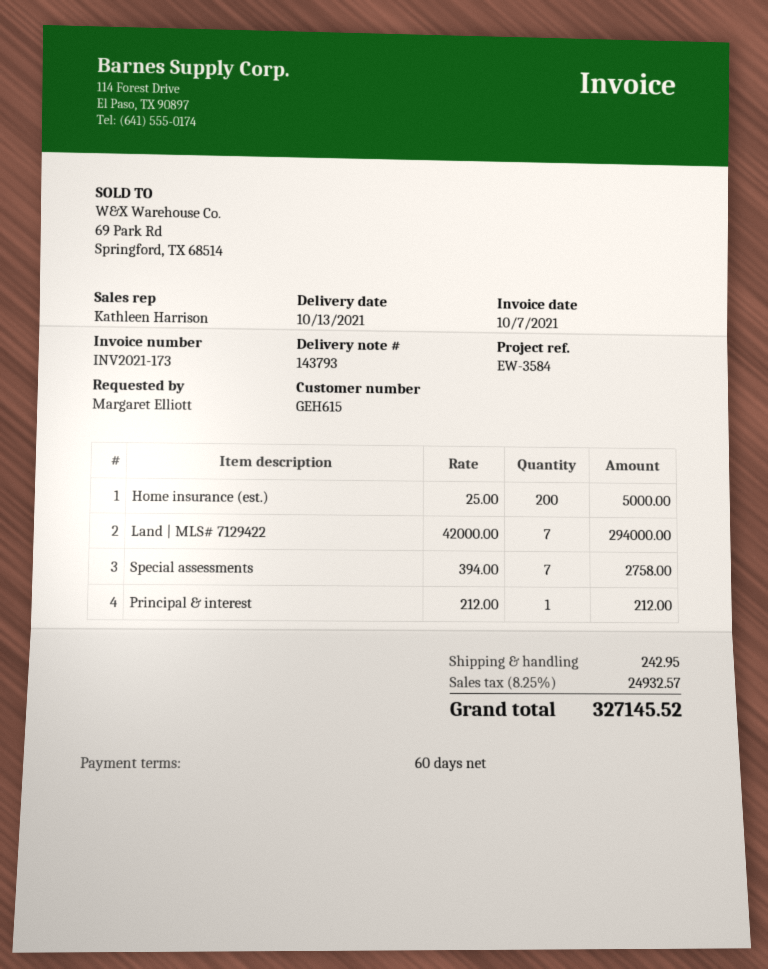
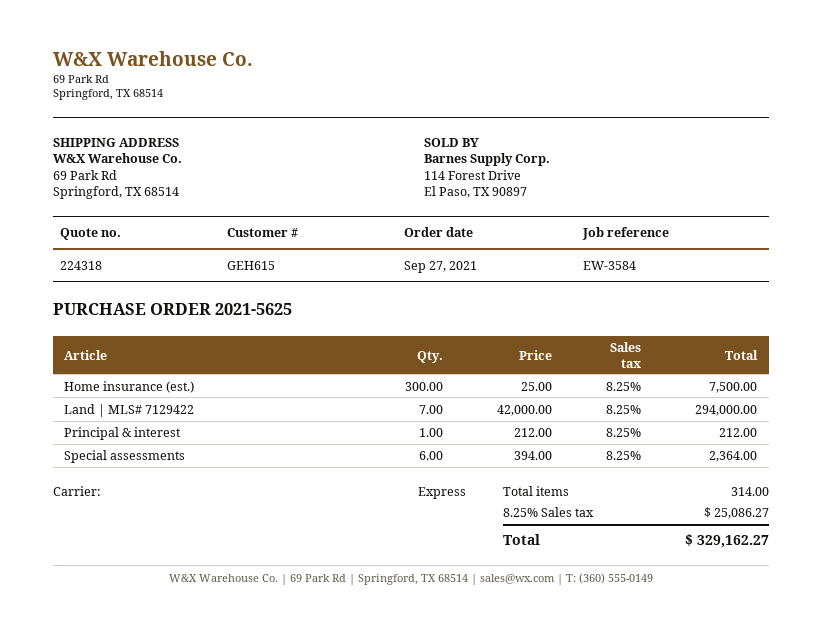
Home insurance (est.): 200 x 25.00 = 5000.00 -> 300 x 25.00 = 7500.00
Special assessments: 7 x 394.00 = 2758.00 -> 6 x 394.00 = 2364.00
shipping: 242.95 -> none
tax: 8.25% = 24932.57 -> 8.25% = 25086.27
total: 327145.52 -> 329162.27

